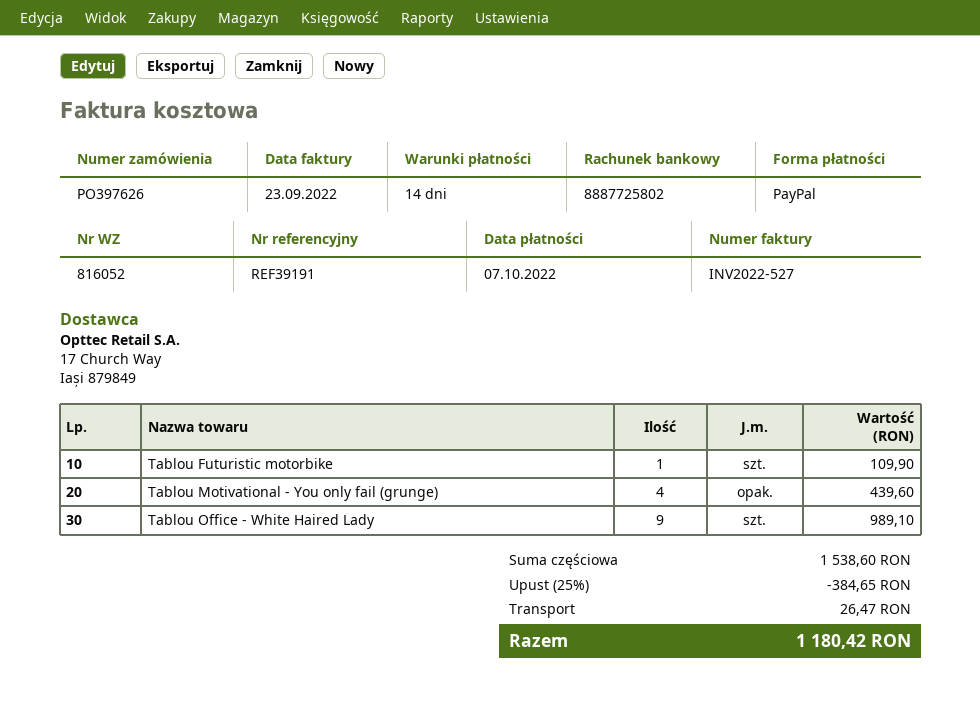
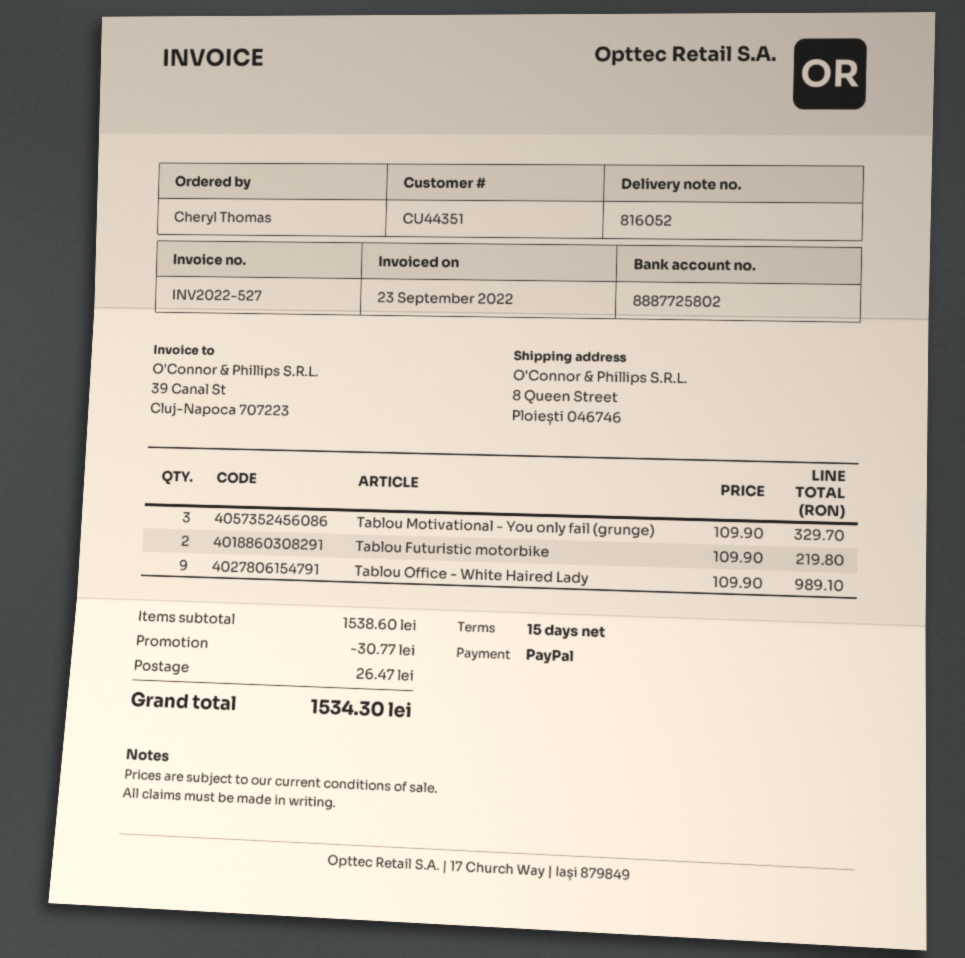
payment terms: 14 days -> 15 days
Tablou Futuristic motorbike: 1 for 109.90 -> 2 for 219.80
Tablou Motivational - You only fail (grunge): 4 for 439.60 -> 3 for 329.70
discount: 384.65 -> 30.77
total: 1180.42 -> 1534.30

